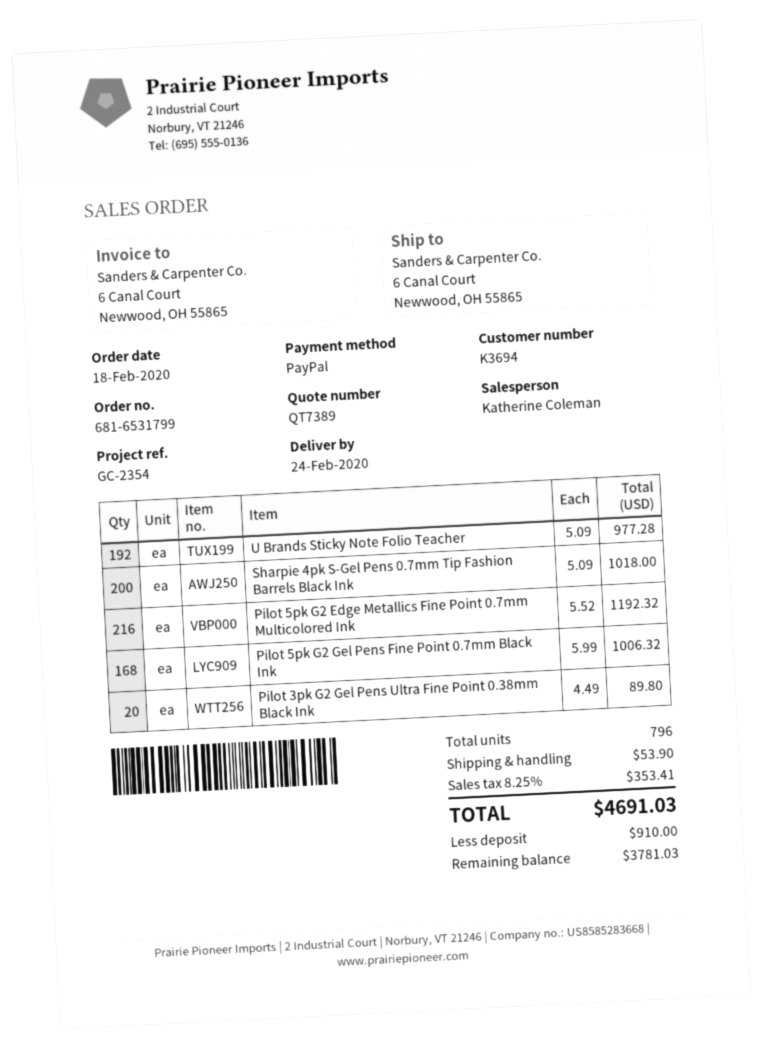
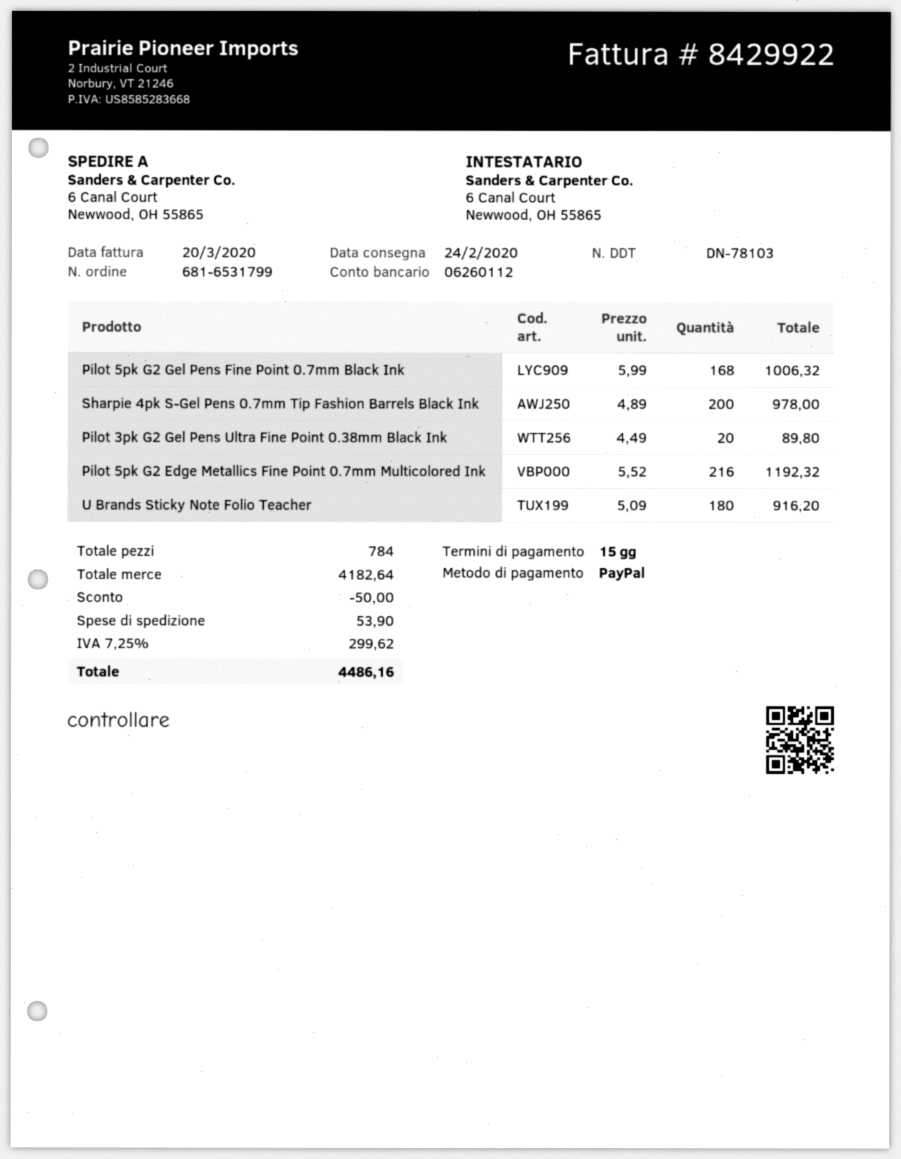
U Brands Sticky Note Folio Teacher: 192 x 5.09 = 977.28 -> 180 x 5.09 = 916.20
Sharpie 4pk S-Gel Pens 0.7mm Tip Fashion Barrels Black Ink: 200 x 5.09 = 1018.00 -> 200 x 4.89 = 978.00
total quantity: 796 -> 784
discount: none -> 50.00
tax: 8.25% = 353.41 -> 7.25% = 299.62
total: 4691.03 -> 4486.16

